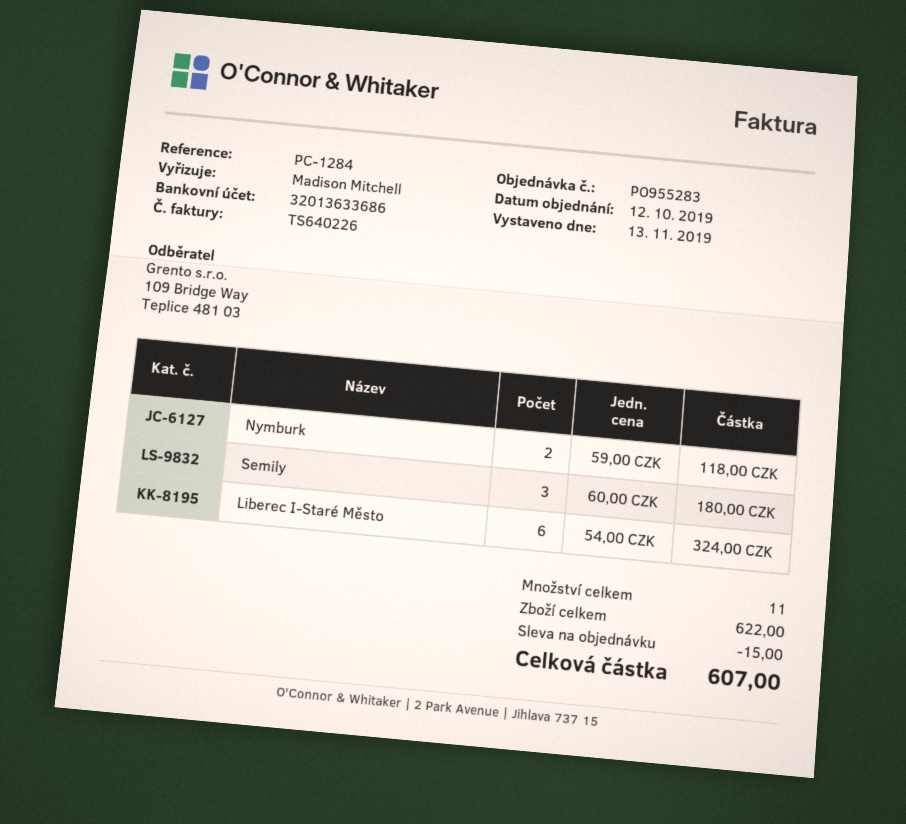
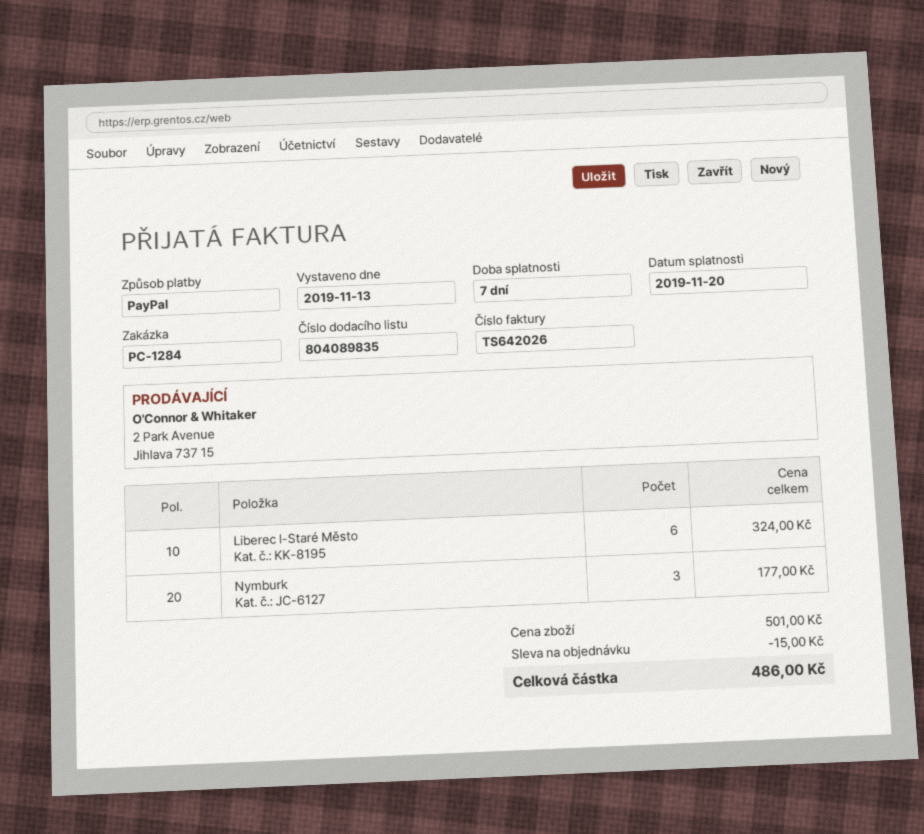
invoice number: TS640226 -> TS642026
Nymburk: 2 for 118.00 -> 3 for 177.00
Semily: 3 for 180.00 -> none
subtotal: 622.00 -> 501.00
total: 607.00 -> 486.00

